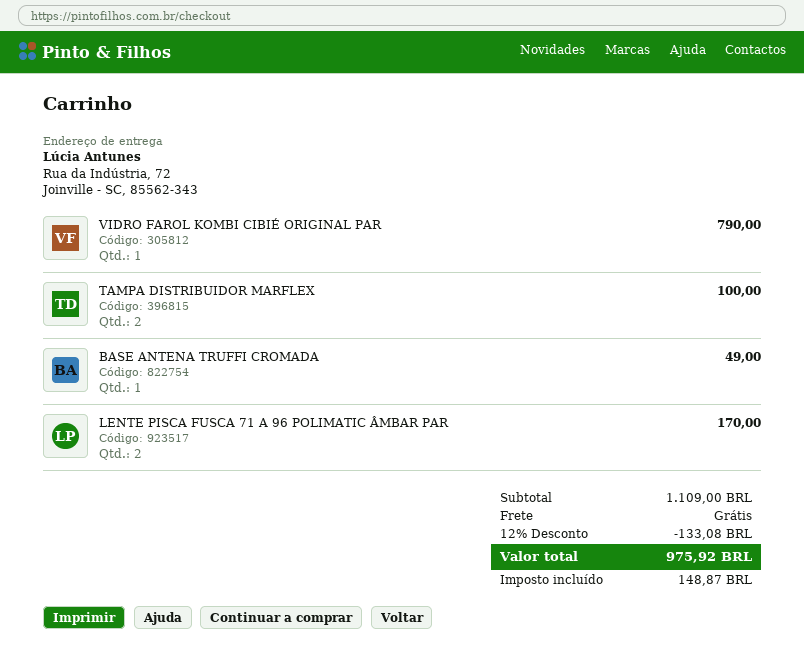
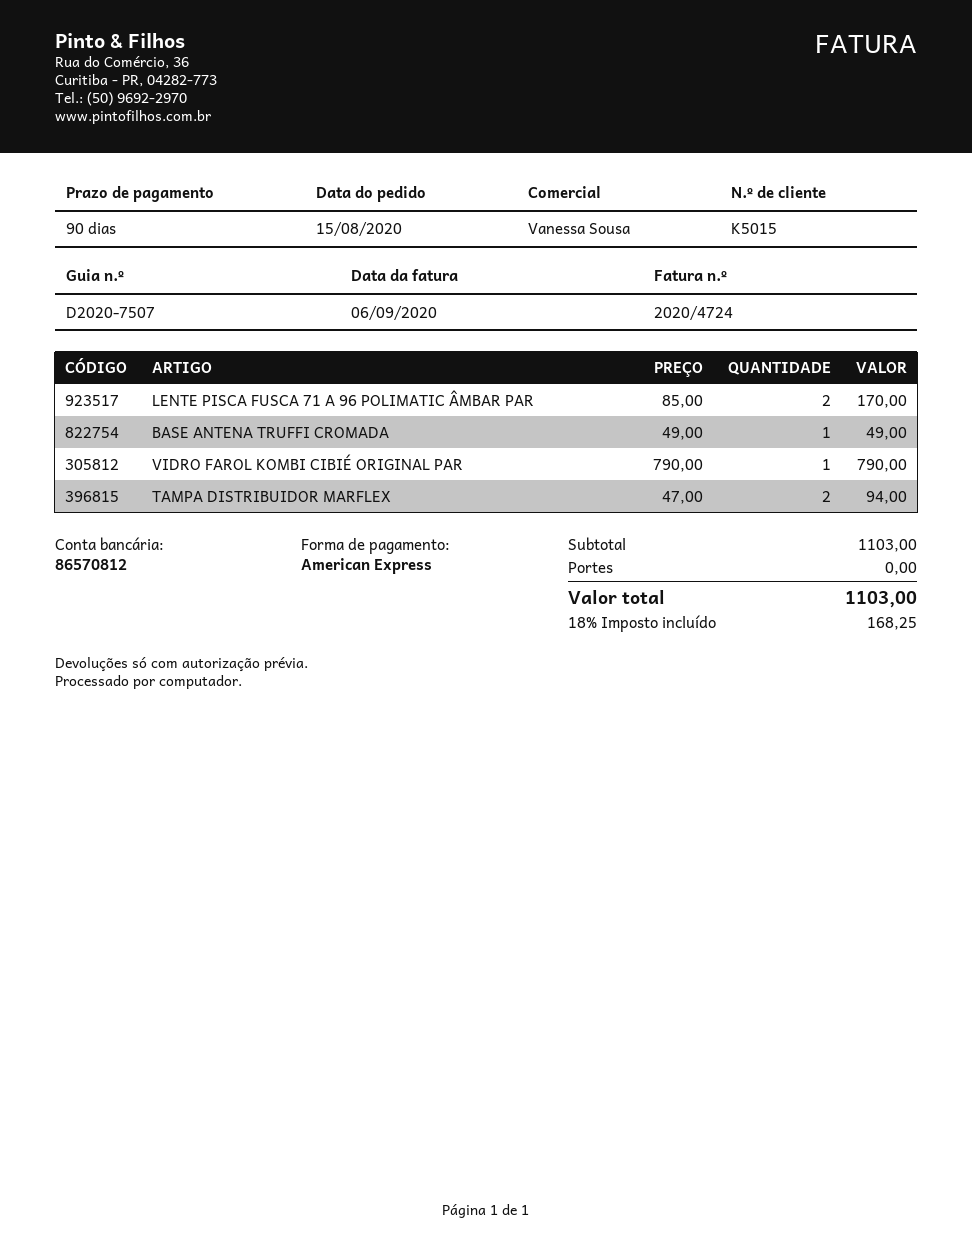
TAMPA DISTRIBUIDOR MARFLEX: 2 for 100.00 -> 2 for 94.00
subtotal: 1109.00 -> 1103.00
discount: 12% = 133.08 -> none
tax: 148.87 -> 168.25
total: 975.92 -> 1103.00

